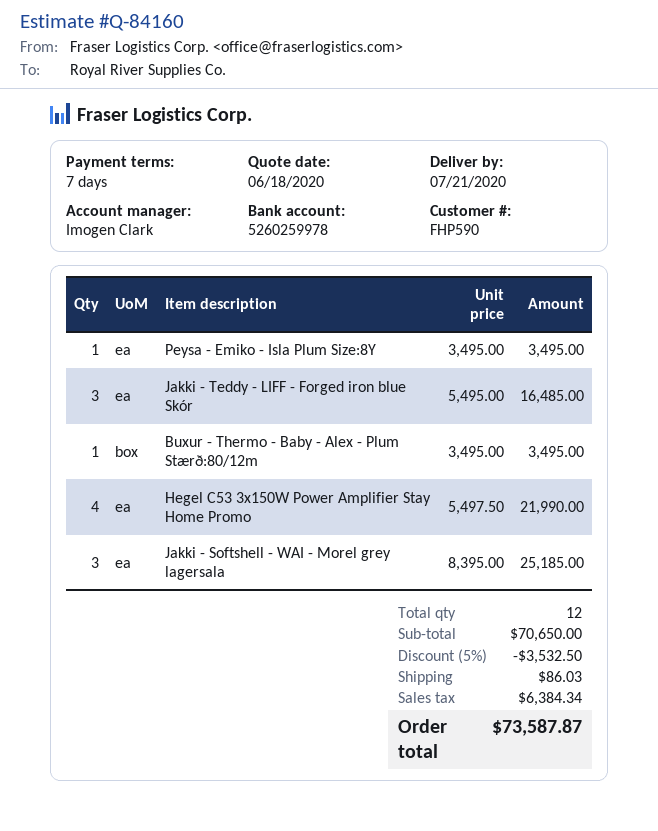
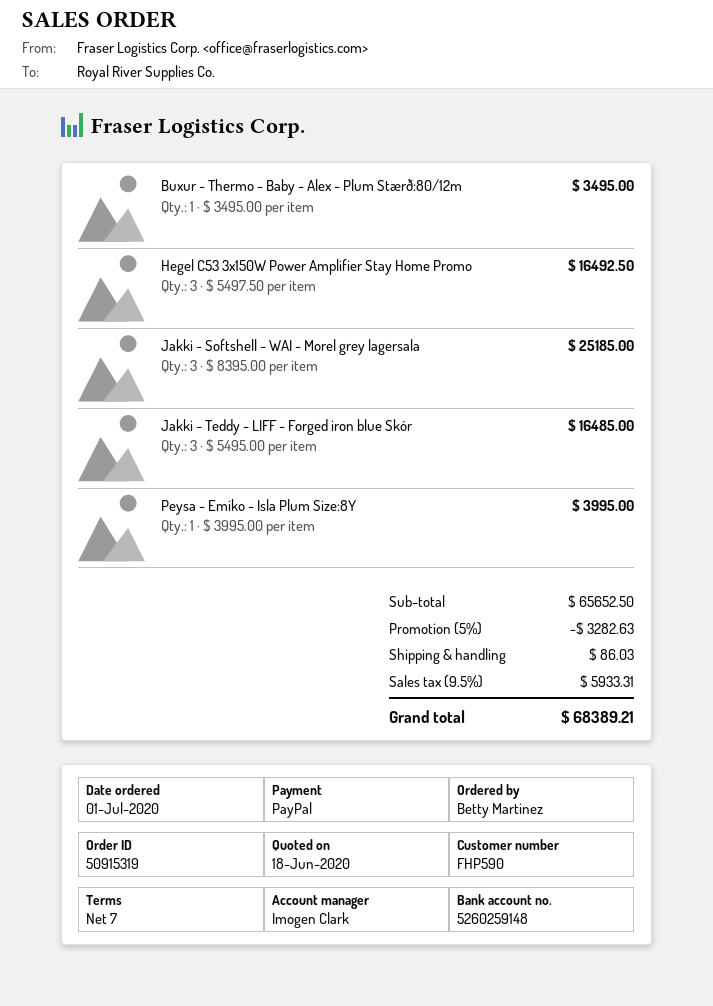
bank account: 5260259978 -> 5260259148
Peysa - Emiko - Isla Plum Size:8Y: 1 x 3495.00 = 3495.00 -> 1 x 3995.00 = 3995.00
Hegel C53 3x150W Power Amplifier Stay Home Promo: 4 x 5497.50 = 21990.00 -> 3 x 5497.50 = 16492.50
subtotal: 70650.00 -> 65652.50
discount: 5% = 3532.50 -> 5% = 3282.63
tax: 6384.34 -> 5933.31
total: 73587.87 -> 68389.21

